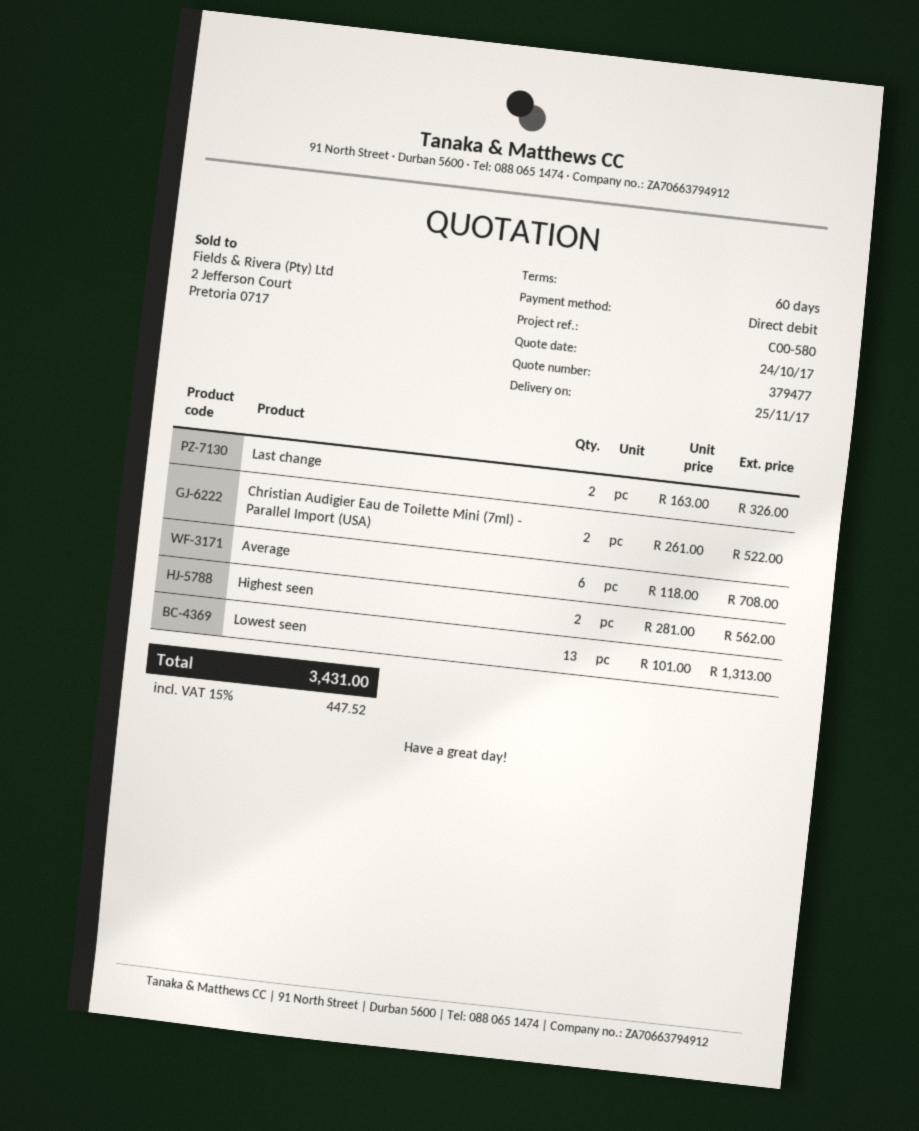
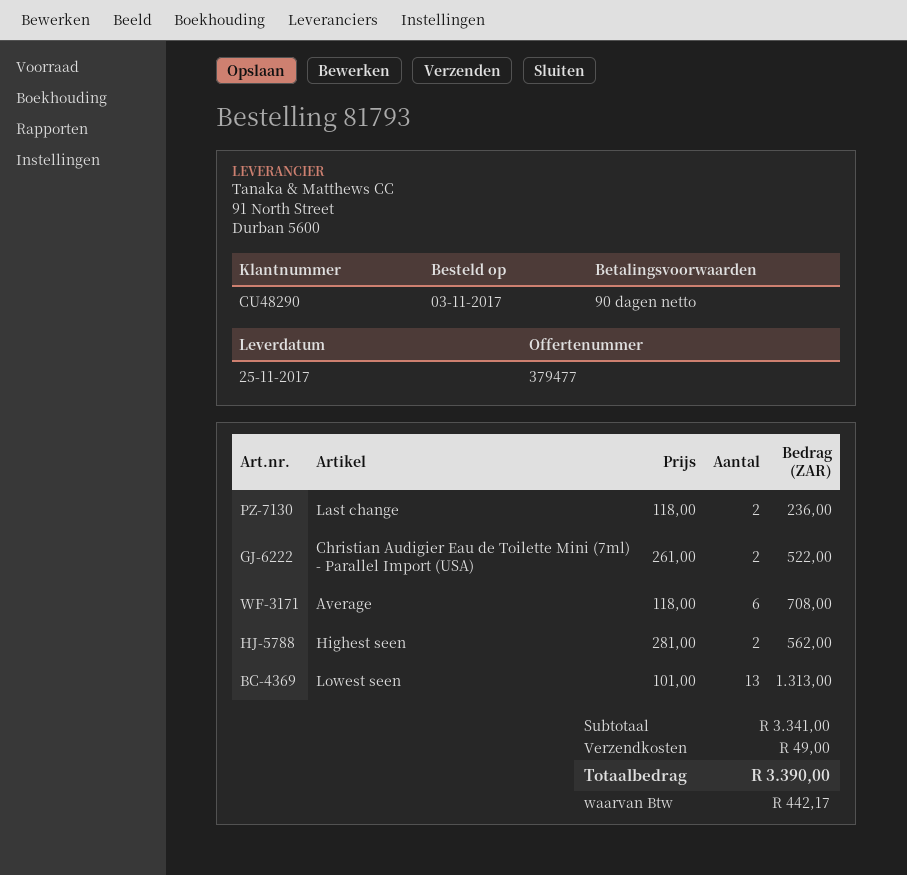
payment terms: 60 days -> 90 days
Last change: 2 x 163.00 = 326.00 -> 2 x 118.00 = 236.00
shipping: none -> 49.00
tax: 447.52 -> 442.17
total: 3431.00 -> 3390.00

